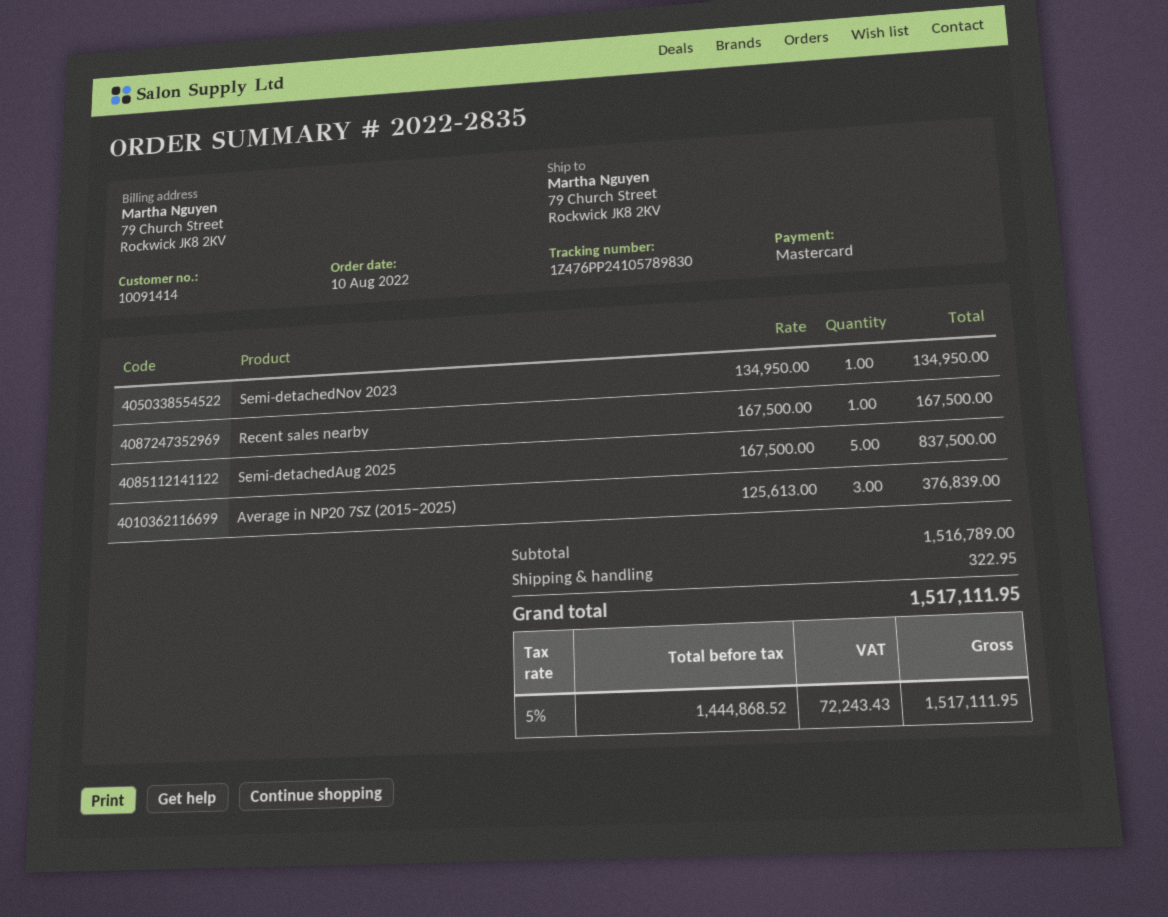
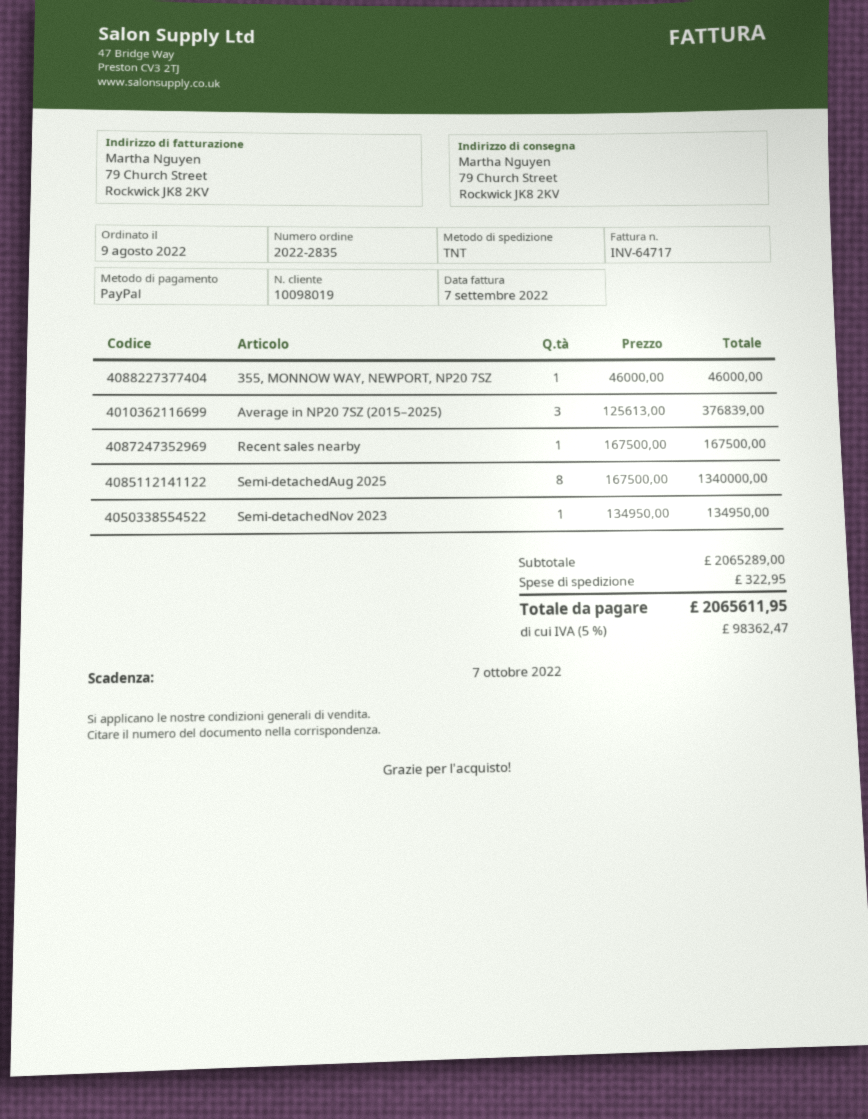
order date: 2022-08-10 -> 2022-08-09
customer number: 10091414 -> 10098019
payment method: Mastercard -> PayPal
Semi-detachedAug 2025: 5 x 167500.00 = 837500.00 -> 8 x 167500.00 = 1340000.00
355, MONNOW WAY, NEWPORT, NP20 7SZ: none -> 1 x 46000.00 = 46000.00
subtotal: 1516789.00 -> 2065289.00
tax: 5% = 72243.43 -> 5% = 98362.47
total: 1517111.95 -> 2065611.95

